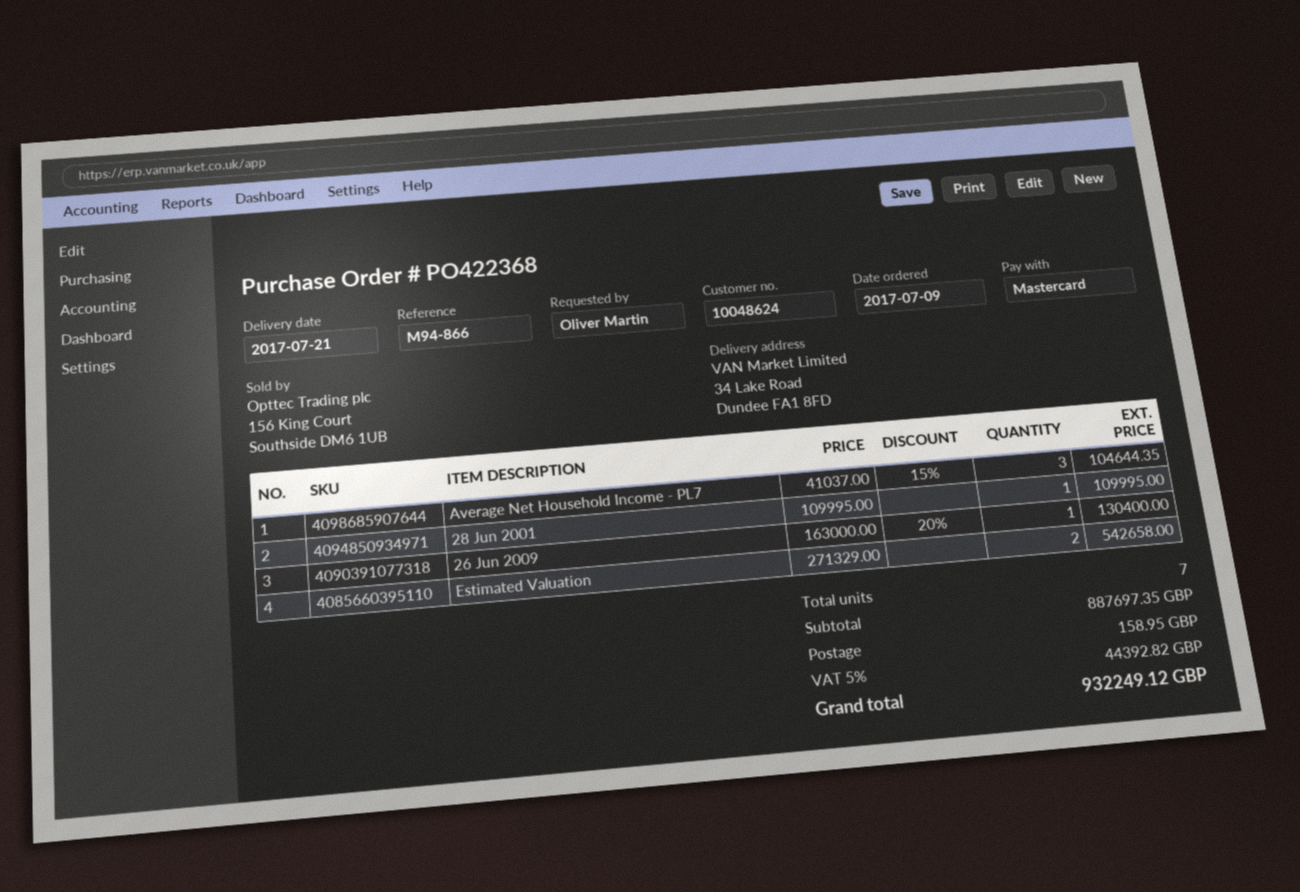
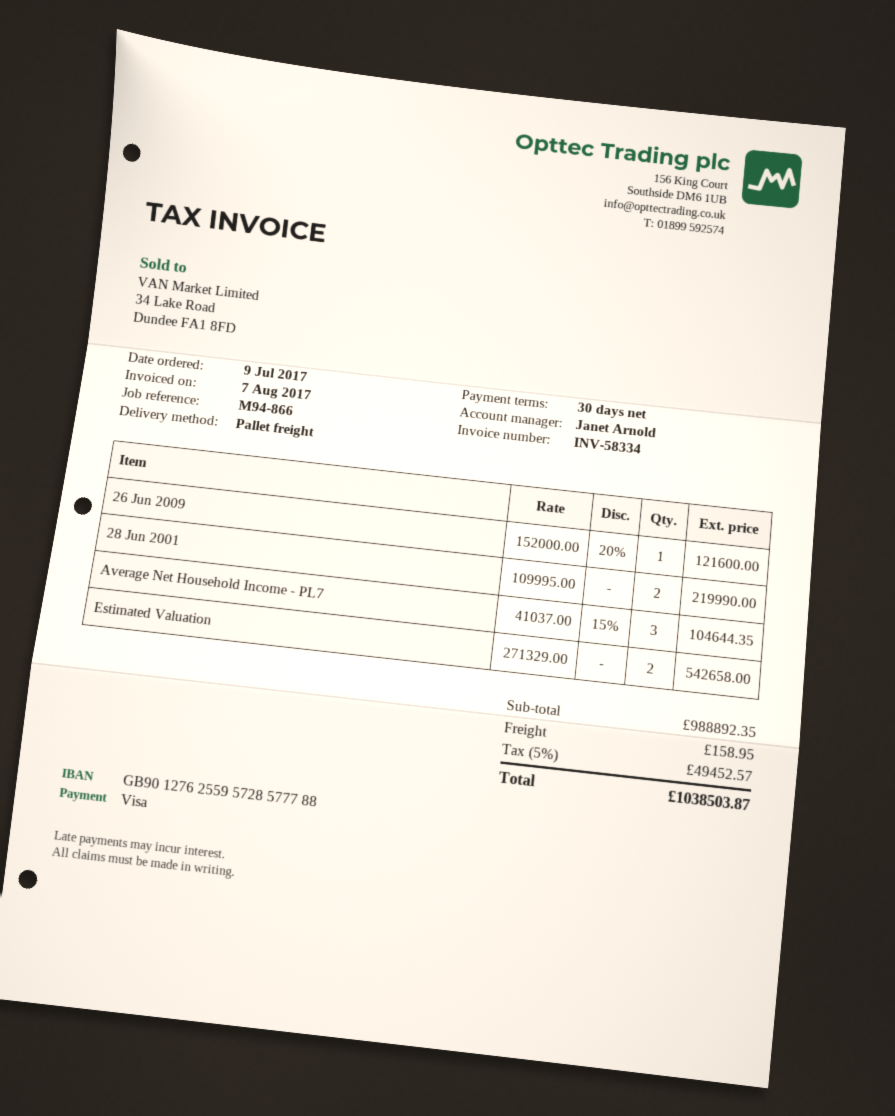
payment method: Mastercard -> Visa
28 Jun 2001: 1 x 109995.00 = 109995.00 -> 2 x 109995.00 = 219990.00
26 Jun 2009: 1 x 163000.00 - 20% = 130400.00 -> 1 x 152000.00 - 20% = 121600.00
subtotal: 887697.35 -> 988892.35
tax: 5% = 44392.82 -> 5% = 49452.57
total: 932249.12 -> 1038503.87

